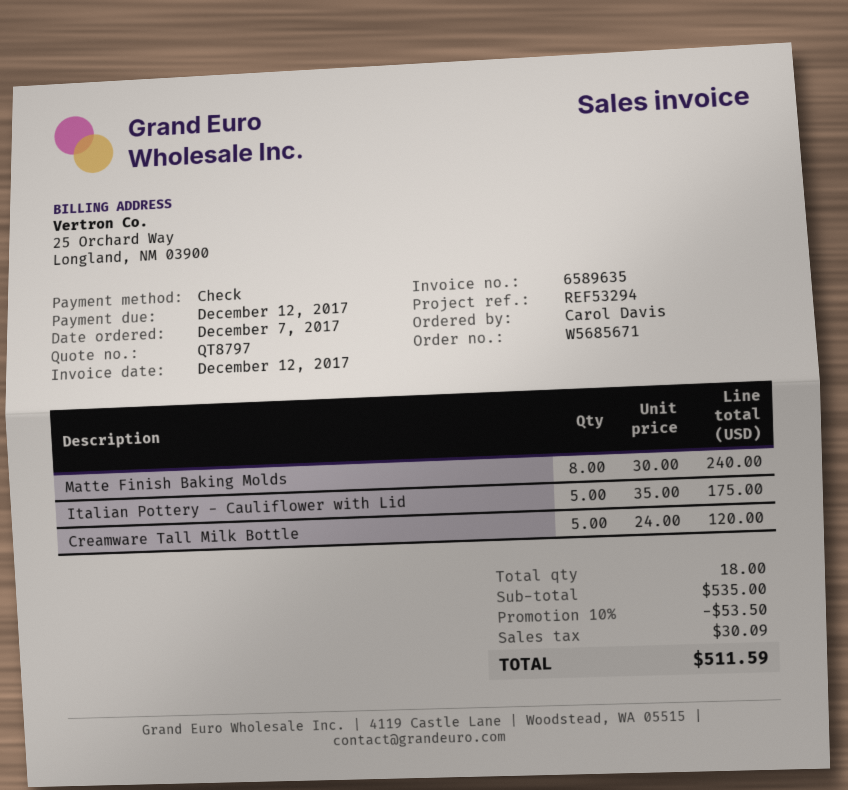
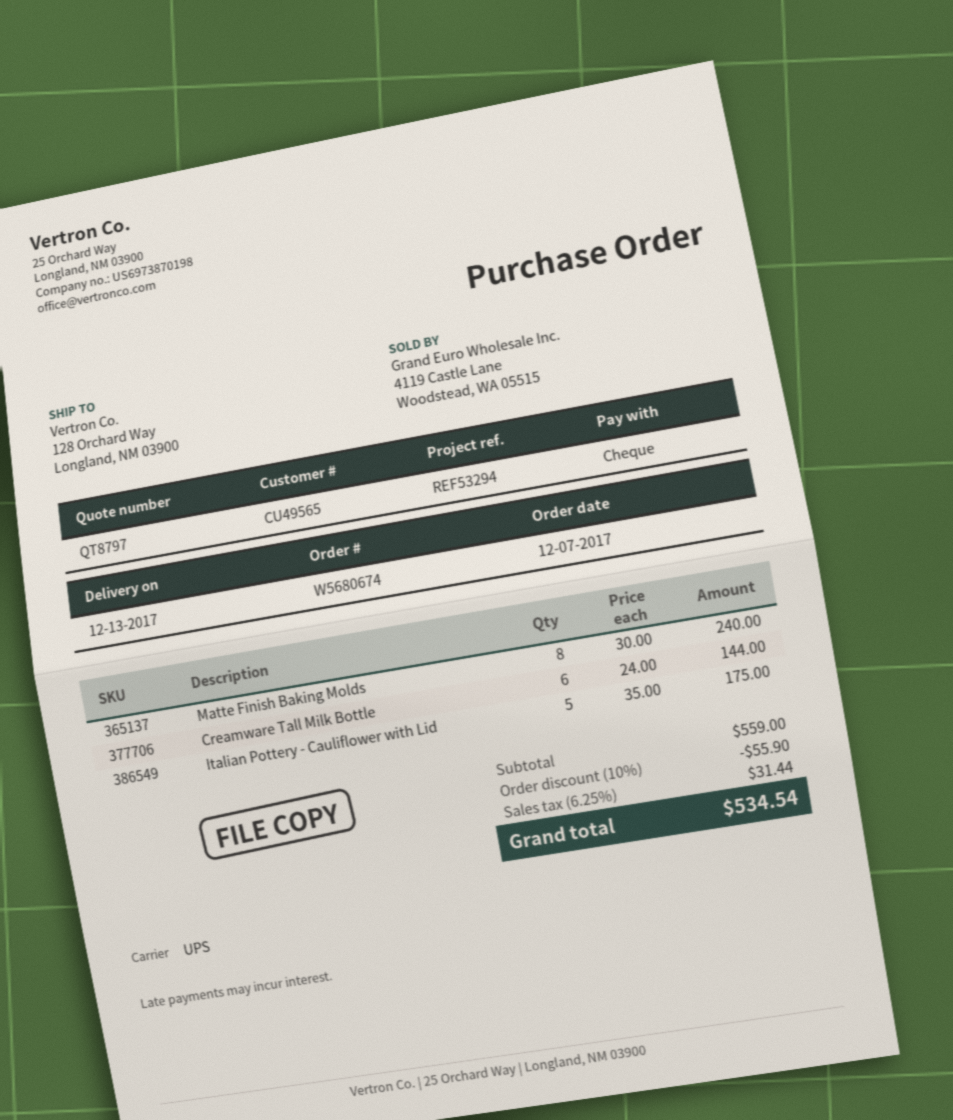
order number: W5685671 -> W5680674
Creamware Tall Milk Bottle: 5 x 24.00 = 120.00 -> 6 x 24.00 = 144.00
subtotal: 535.00 -> 559.00
discount: 10% = 53.50 -> 10% = 55.90
tax: 30.09 -> 31.44
total: 511.59 -> 534.54

